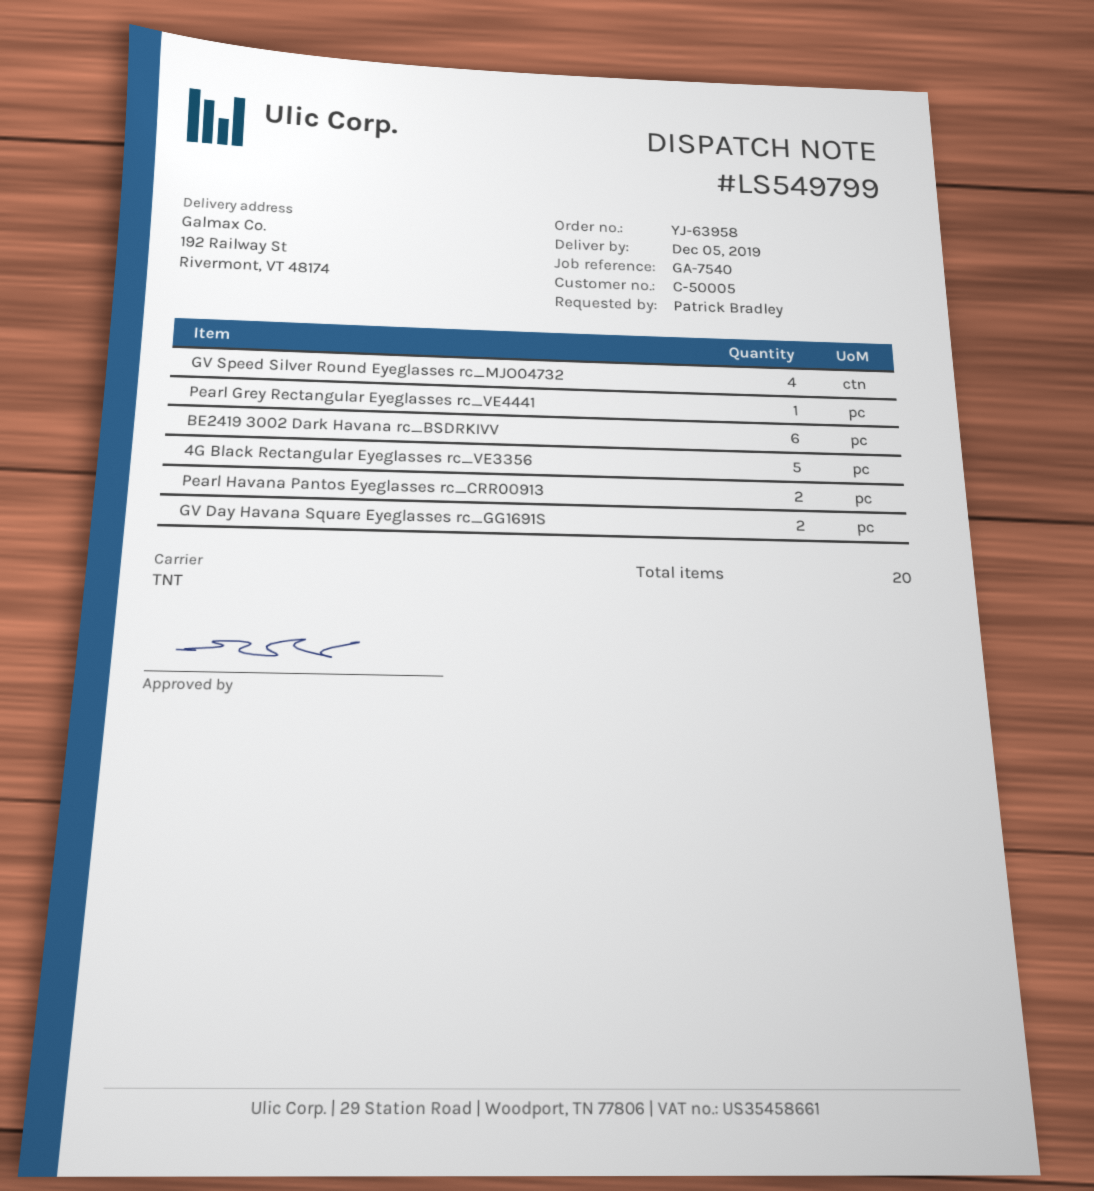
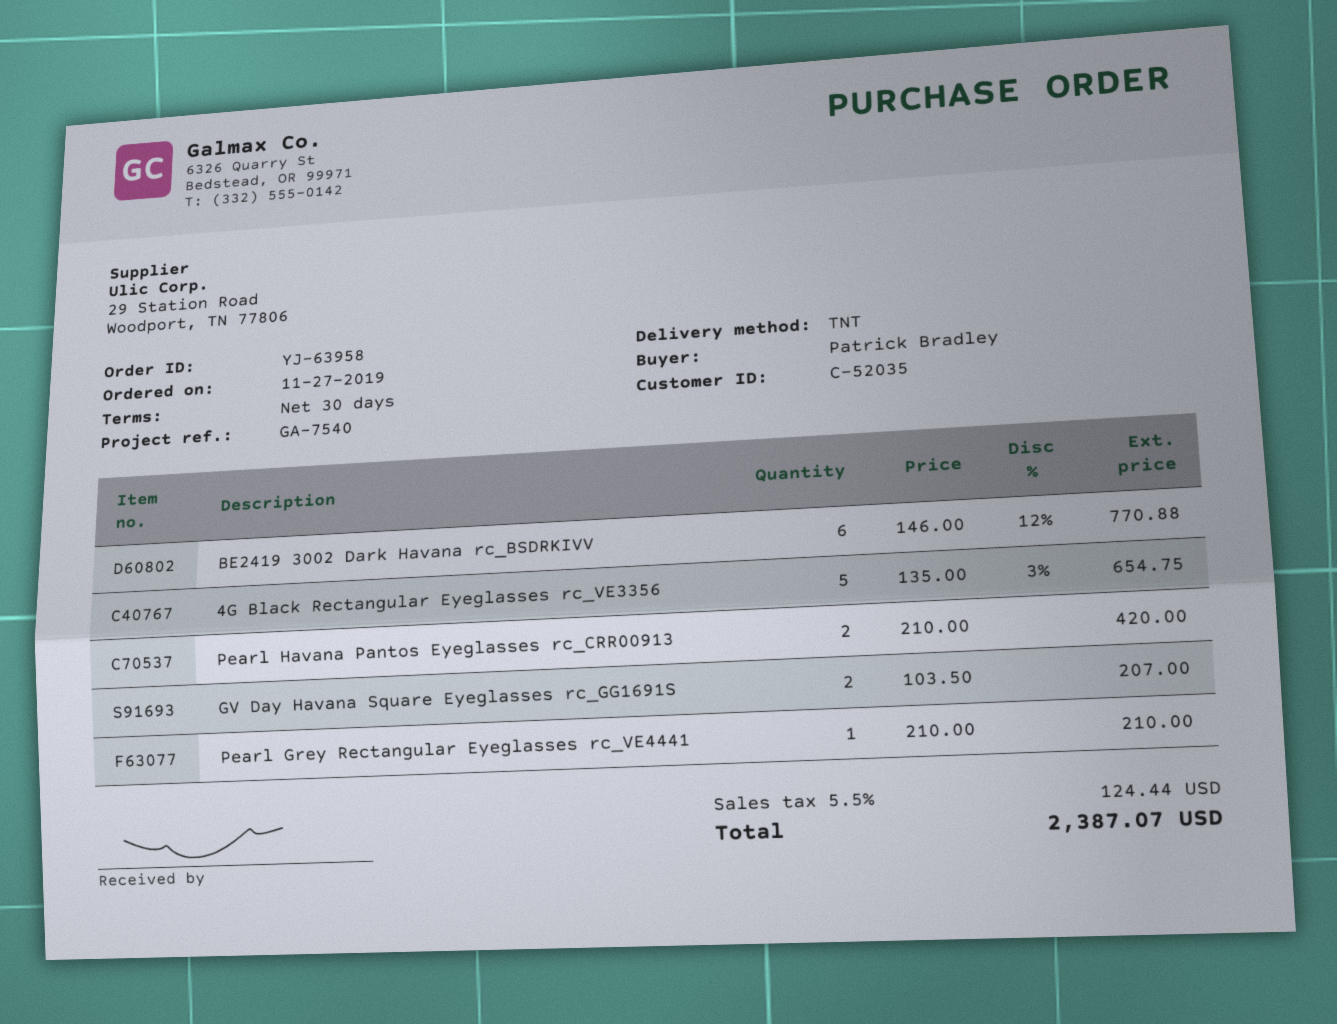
customer number: C-50005 -> C-52035
GV Speed Silver Round Eyeglasses rc_MJO04732: 4 -> none

